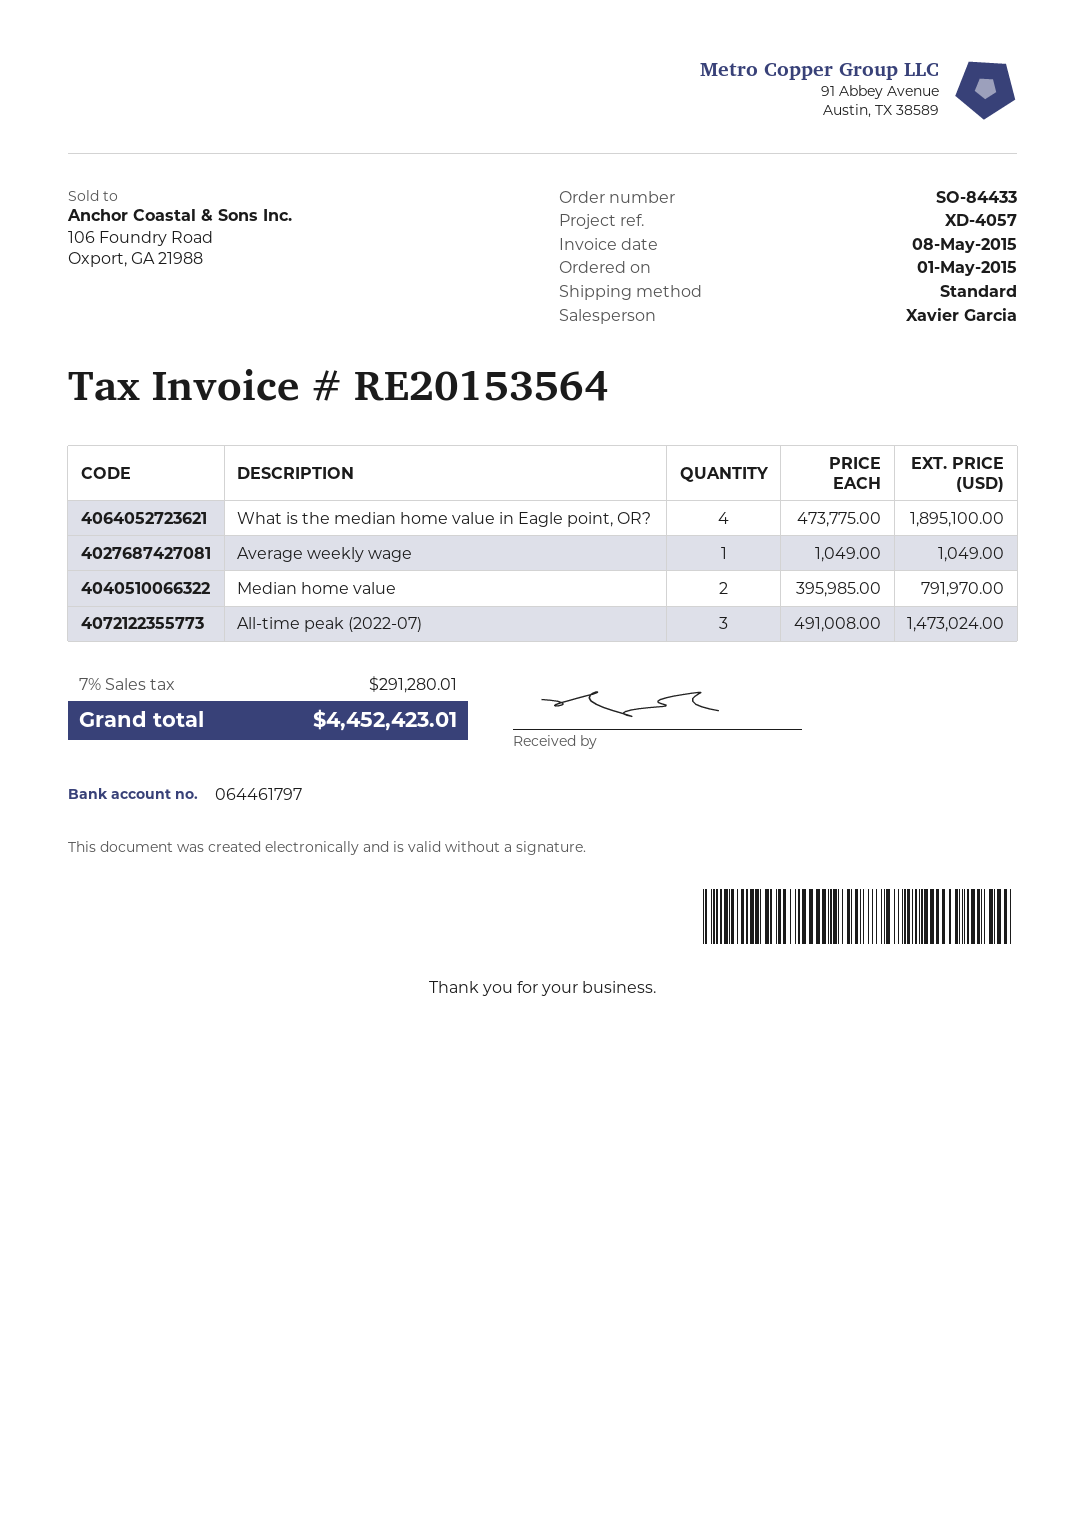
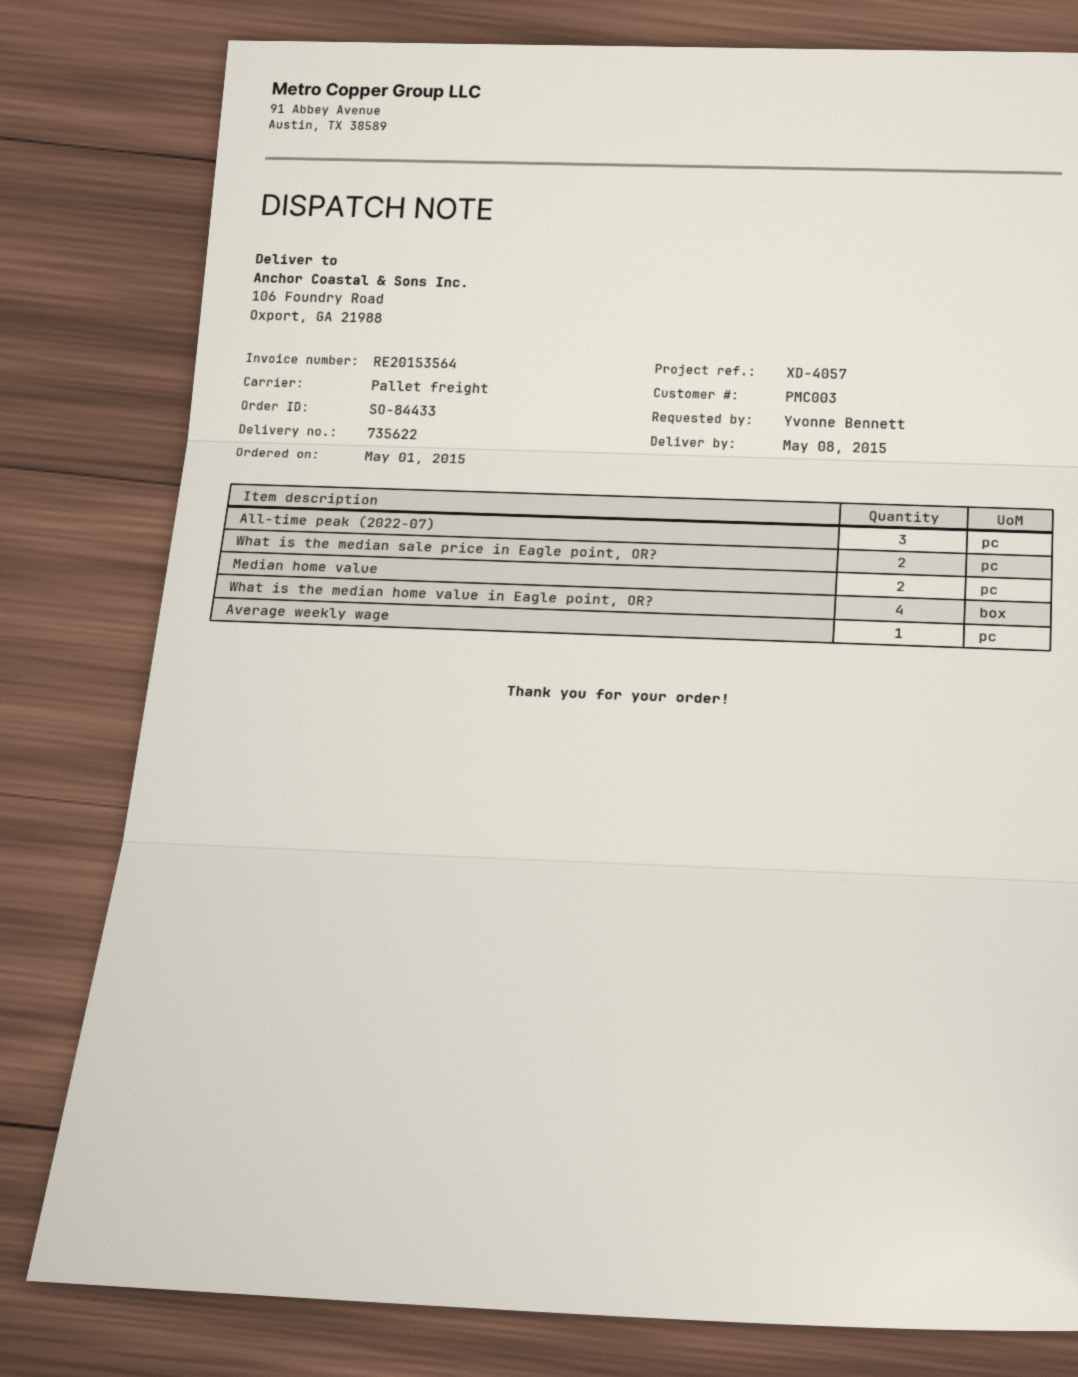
shipping method: standard -> pallet freight
What is the median sale price in Eagle point, OR?: none -> 2

